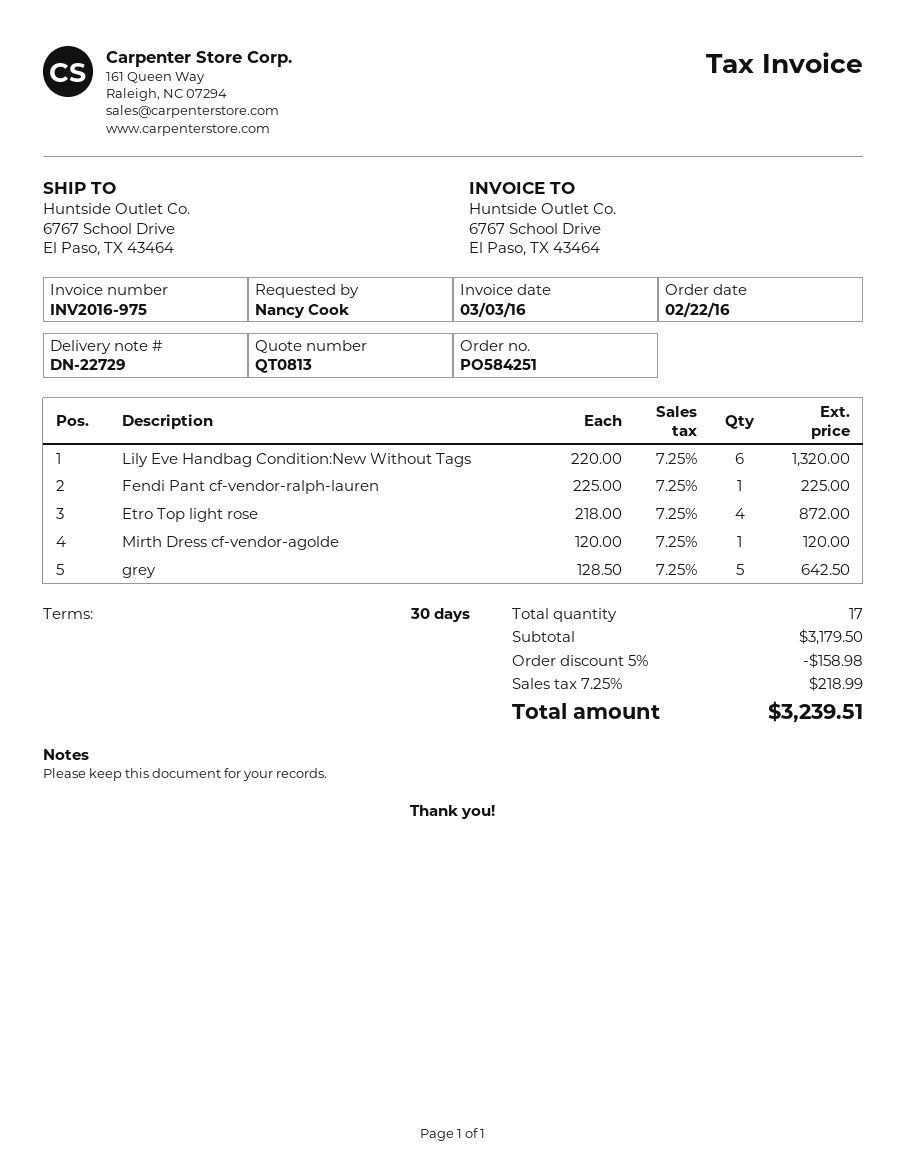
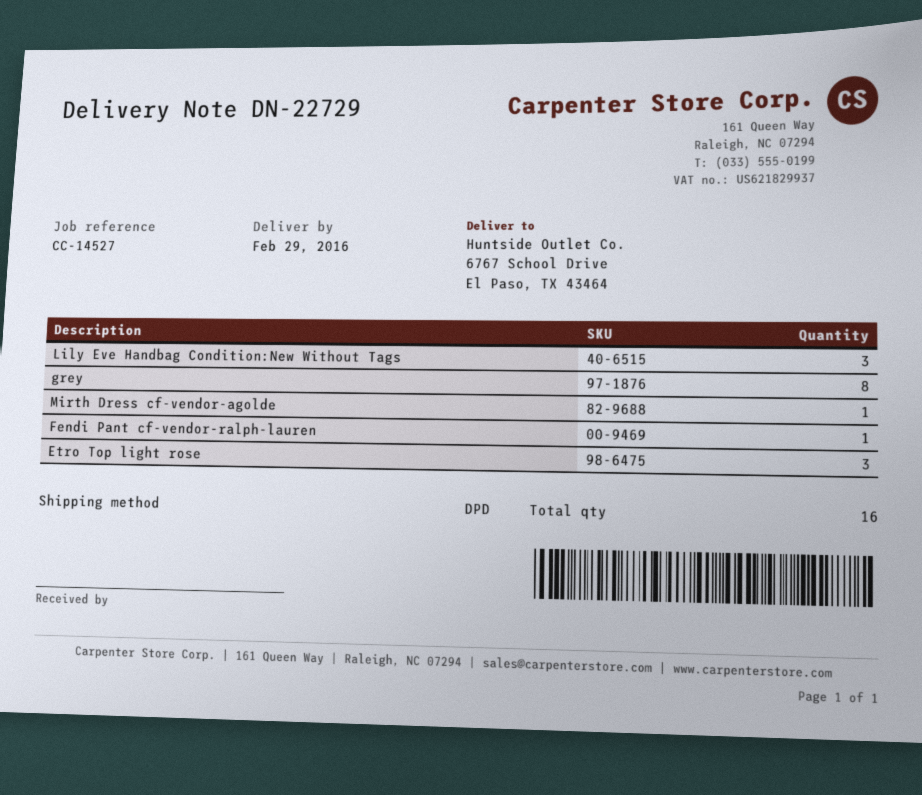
Lily Eve Handbag Condition:New Without Tags: 6 -> 3
Etro Top light rose: 4 -> 3
grey: 5 -> 8
total quantity: 17 -> 16

